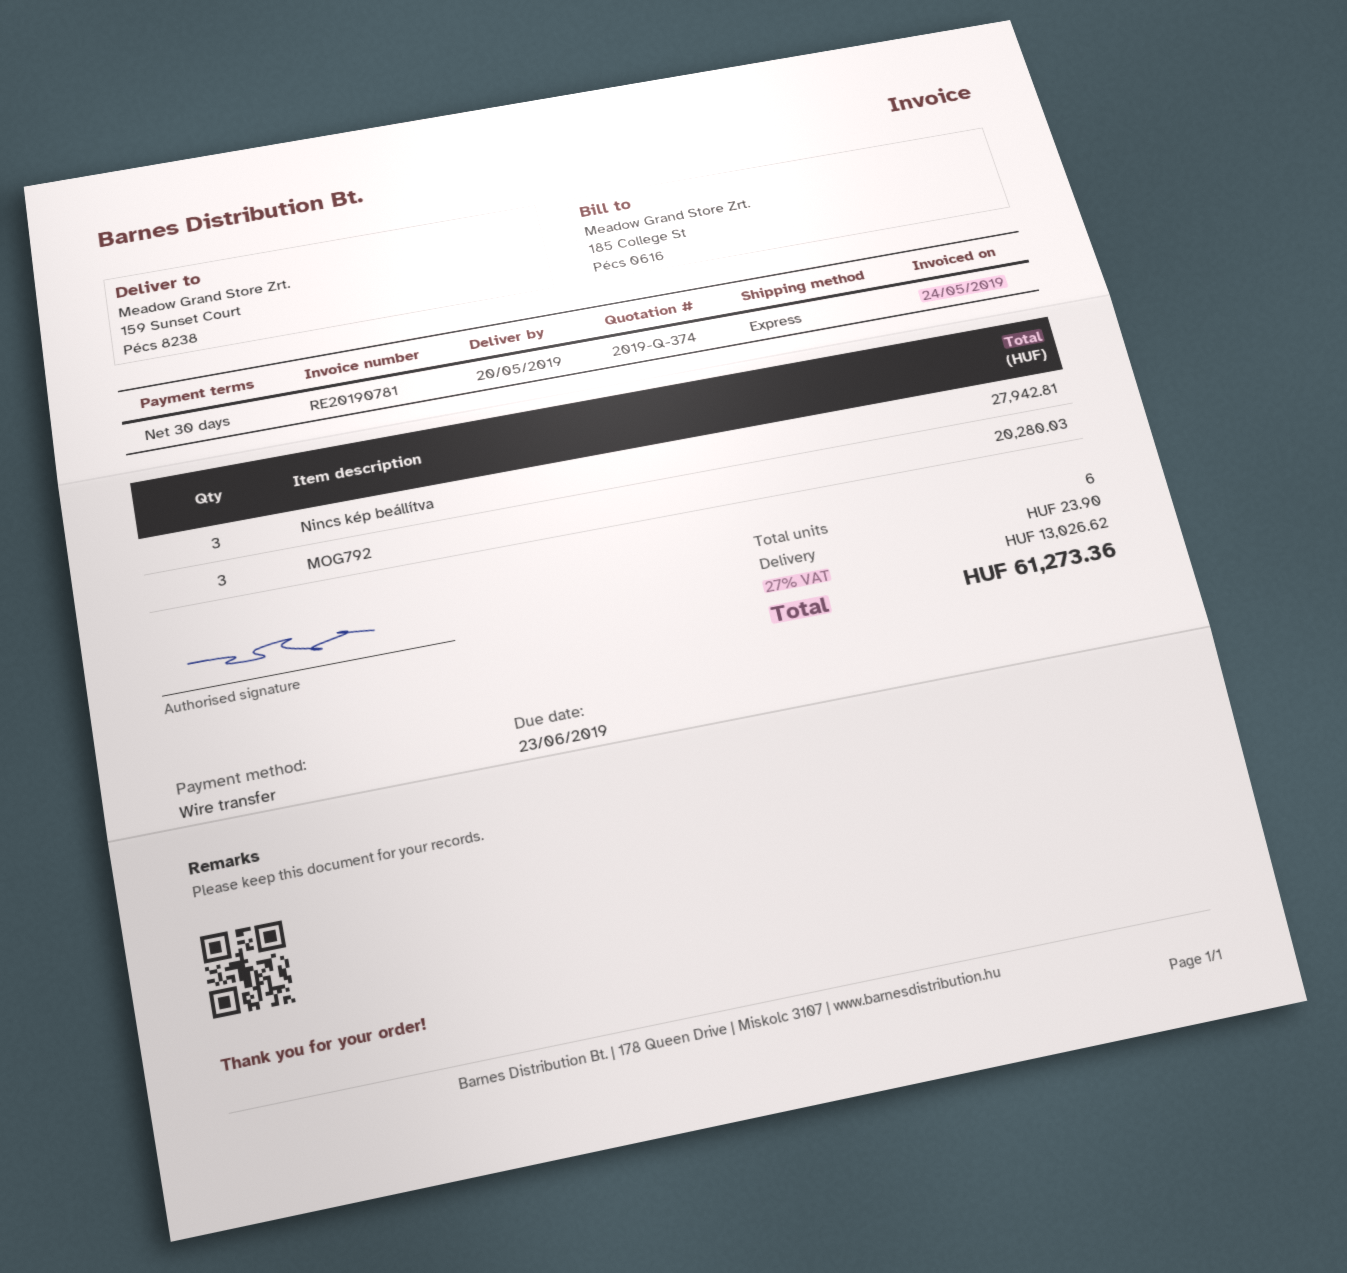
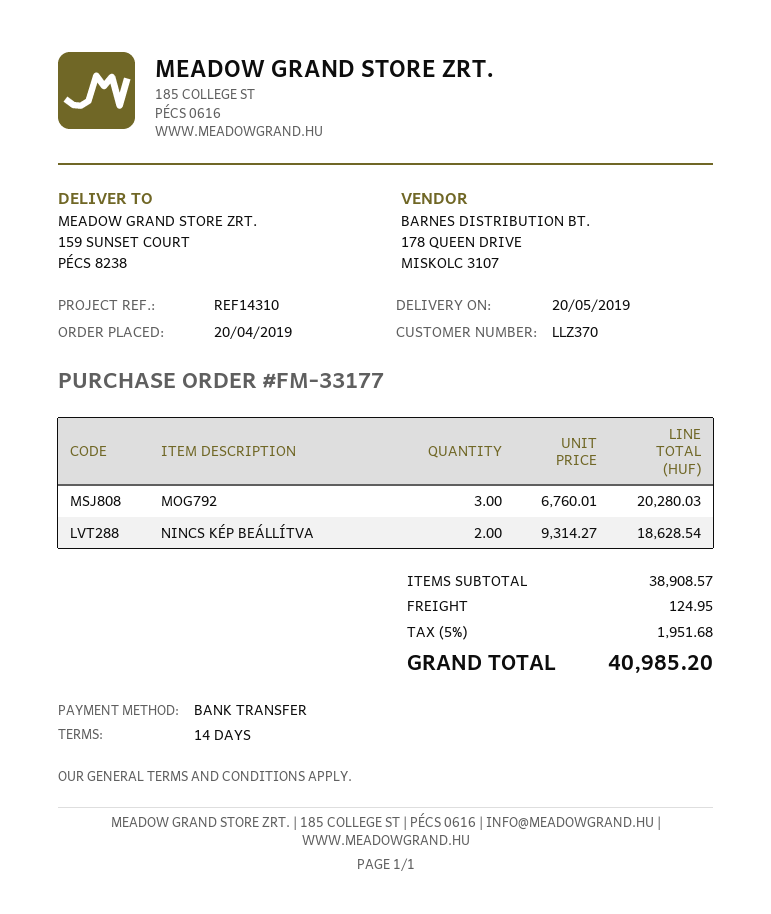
payment terms: 30 days -> 14 days
Nincs kép beállítva: 3 for 27942.81 -> 2 for 18628.54
shipping: 23.90 -> 124.95
tax: 27% = 13026.62 -> 5% = 1951.68
total: 61273.36 -> 40985.20

